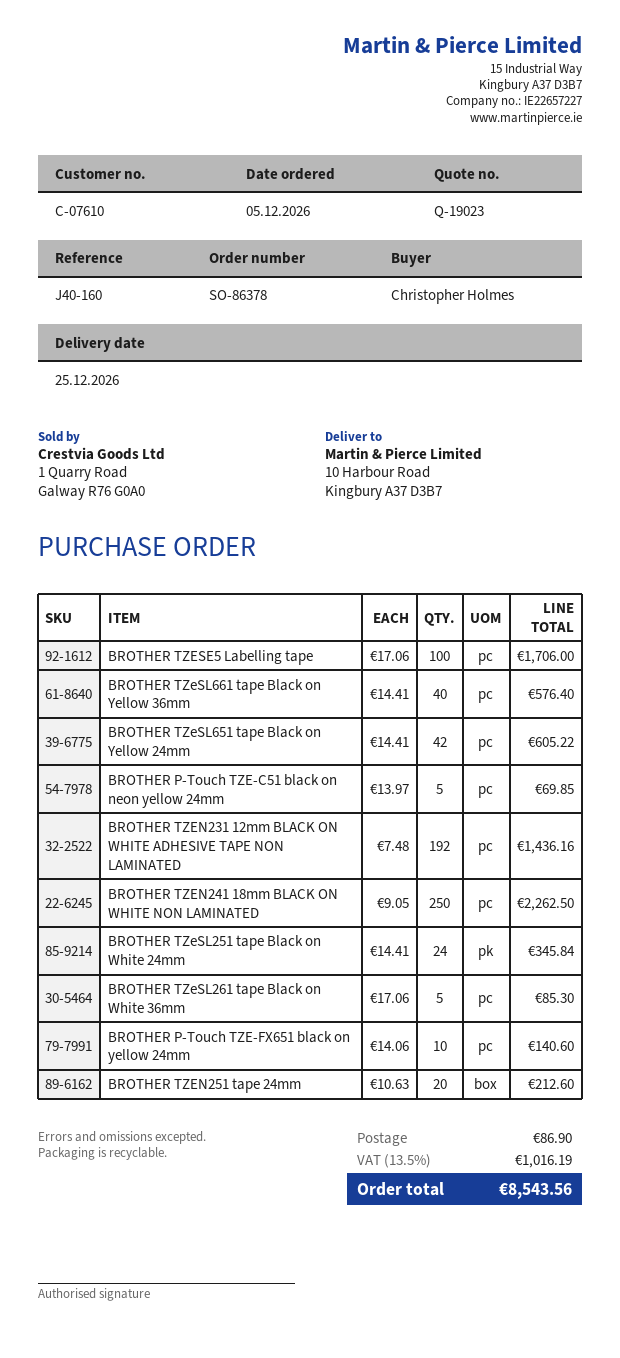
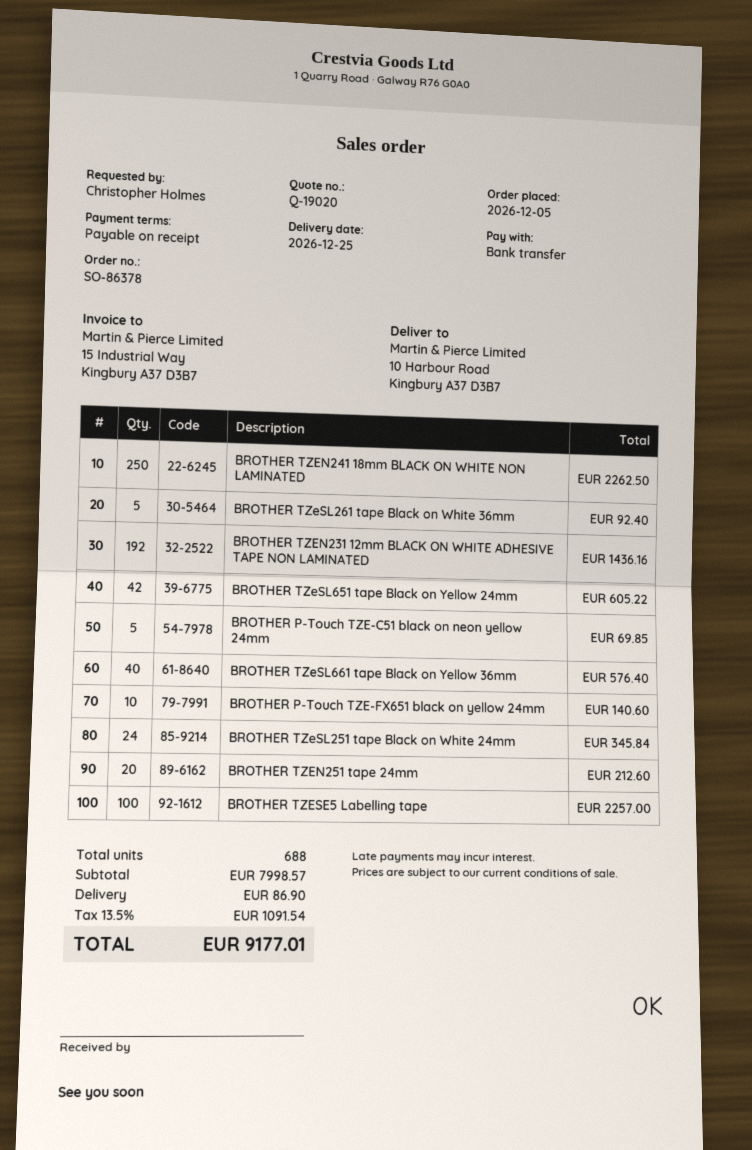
quote number: Q-19023 -> Q-19020
BROTHER TZESE5 Labelling tape: 100 for 1706.00 -> 100 for 2257.00
BROTHER TZeSL261 tape Black on White 36mm: 5 for 85.30 -> 5 for 92.40
tax: 13.5% = 1016.19 -> 13.5% = 1091.54
total: 8543.56 -> 9177.01

